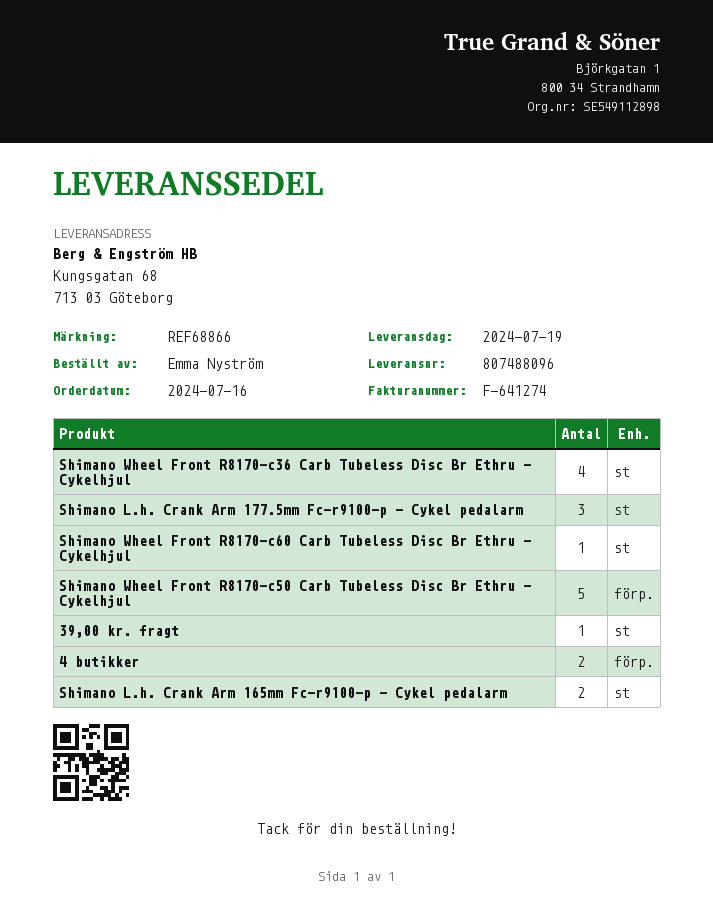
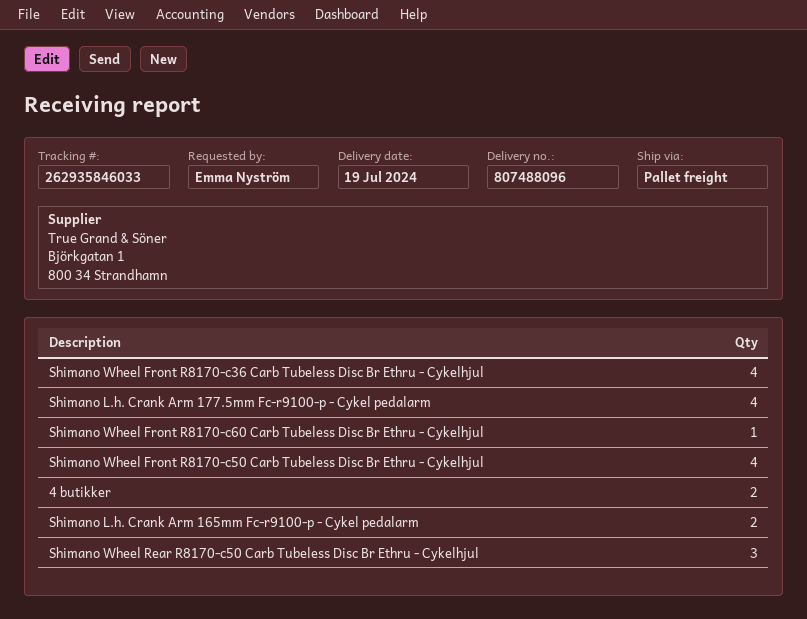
Shimano L.h. Crank Arm 177.5mm Fc-r9100-p - Cykel pedalarm: 3 -> 4
Shimano Wheel Front R8170-c50 Carb Tubeless Disc Br Ethru - Cykelhjul: 5 -> 4
39,00 kr. fragt: 1 -> none
Shimano Wheel Rear R8170-c50 Carb Tubeless Disc Br Ethru - Cykelhjul: none -> 3

